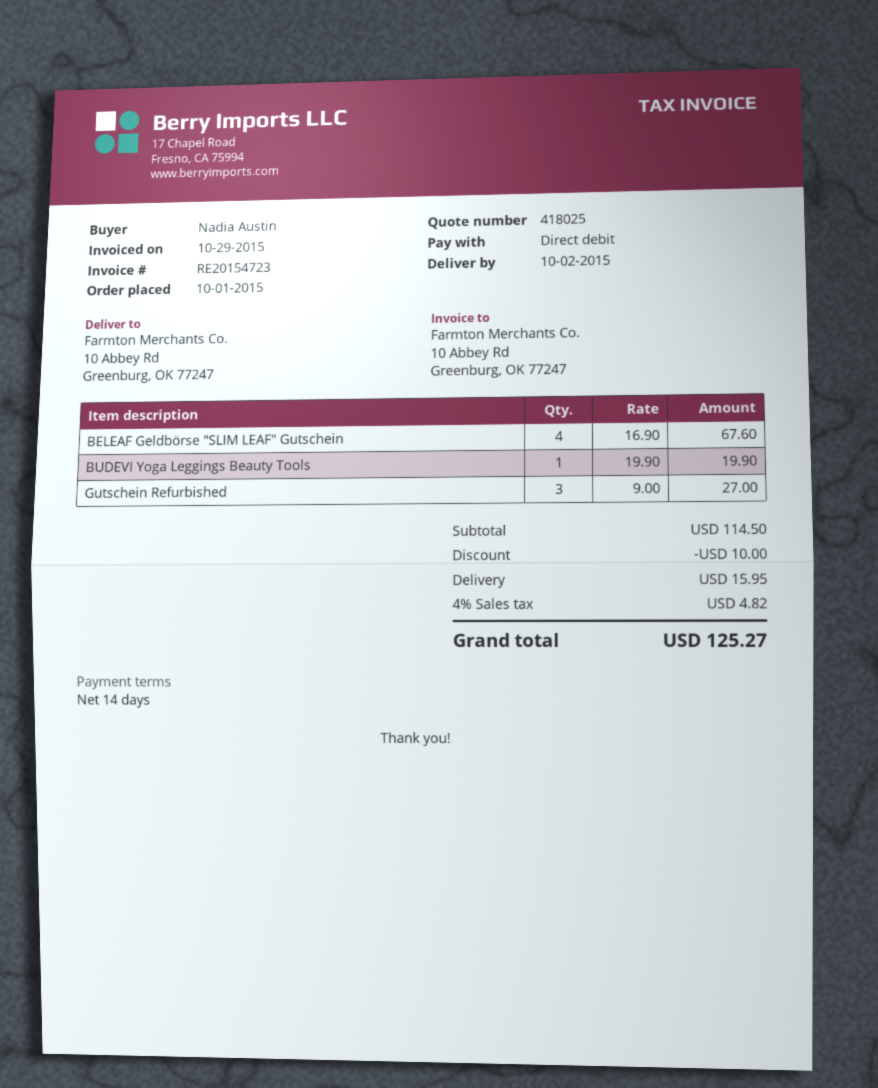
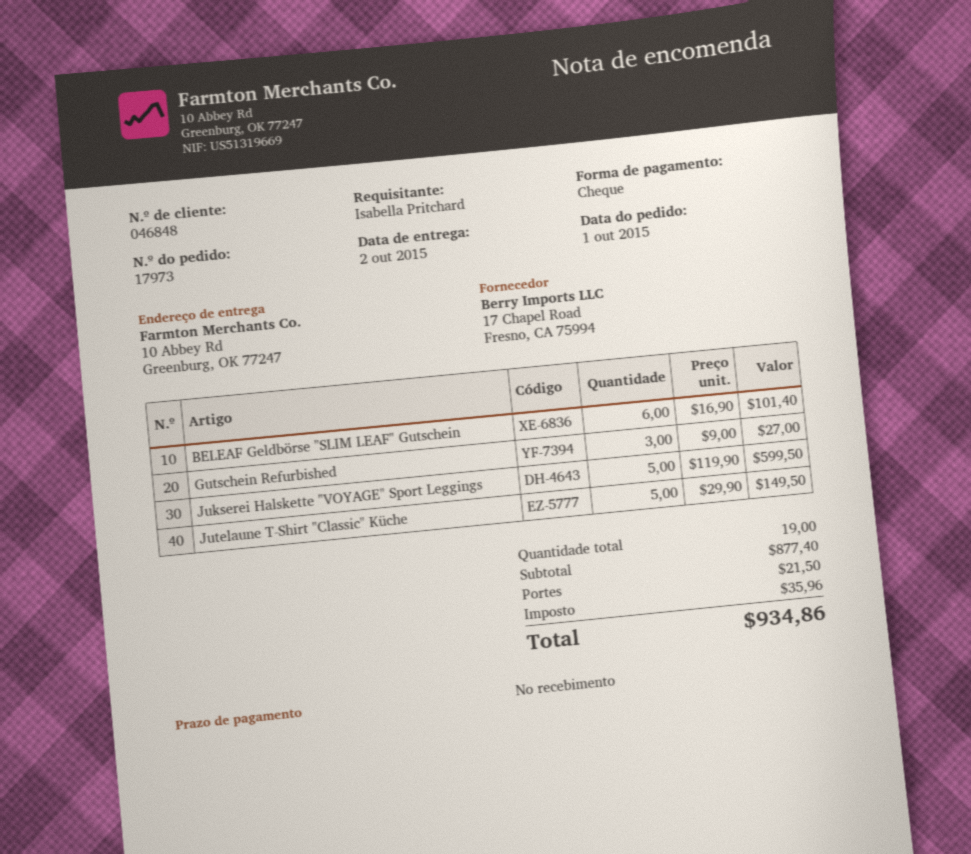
payment terms: 14 days -> on receipt
ordered by: Nadia Austin -> Isabella Pritchard
payment method: direct debit -> cheque
BELEAF Geldbörse "SLIM LEAF" Gutschein: 4 x 16.90 = 67.60 -> 6 x 16.90 = 101.40
BUDEVI Yoga Leggings Beauty Tools: 1 x 19.90 = 19.90 -> none
Jukserei Halskette "VOYAGE" Sport Leggings: none -> 5 x 119.90 = 599.50
Jutelaune T-Shirt "Classic" Küche: none -> 5 x 29.90 = 149.50
subtotal: 114.50 -> 877.40
discount: 10.00 -> none
shipping: 15.95 -> 21.50
tax: 4.82 -> 35.96
total: 125.27 -> 934.86

